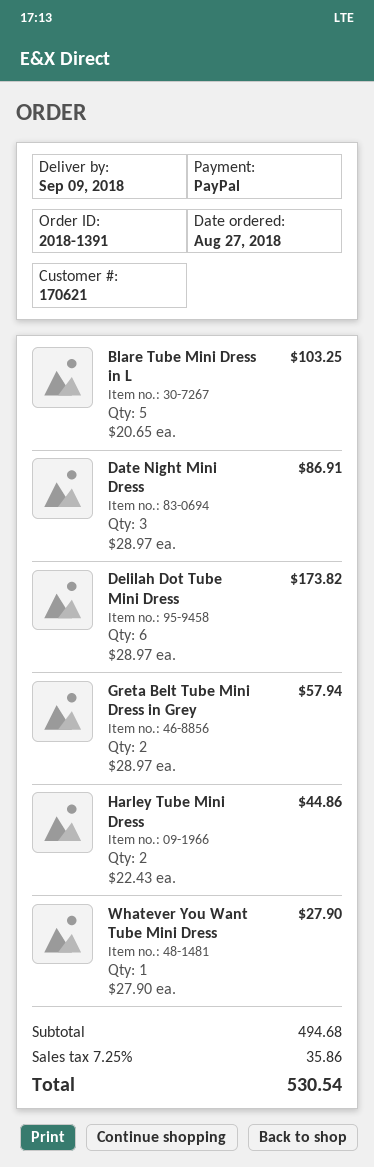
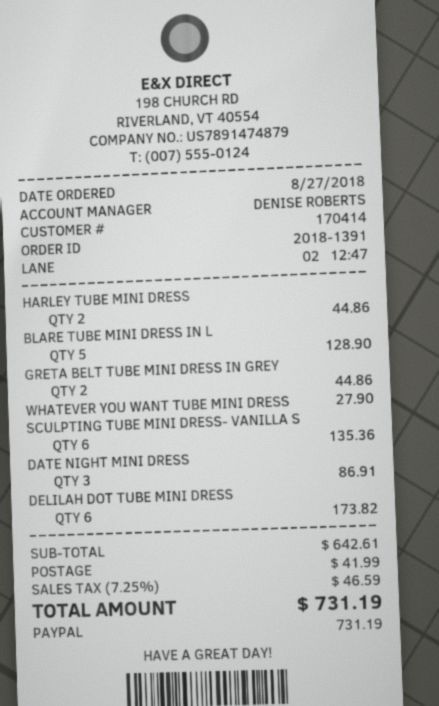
customer number: 170621 -> 170414
Blare Tube Mini Dress in L: 5 for 103.25 -> 5 for 128.90
Greta Belt Tube Mini Dress in Grey: 2 for 57.94 -> 2 for 44.86
SCULPTING TUBE MINI DRESS- VANILLA S: none -> 6 for 135.36
subtotal: 494.68 -> 642.61
shipping: none -> 41.99
tax: 7.25% = 35.86 -> 7.25% = 46.59
total: 530.54 -> 731.19

